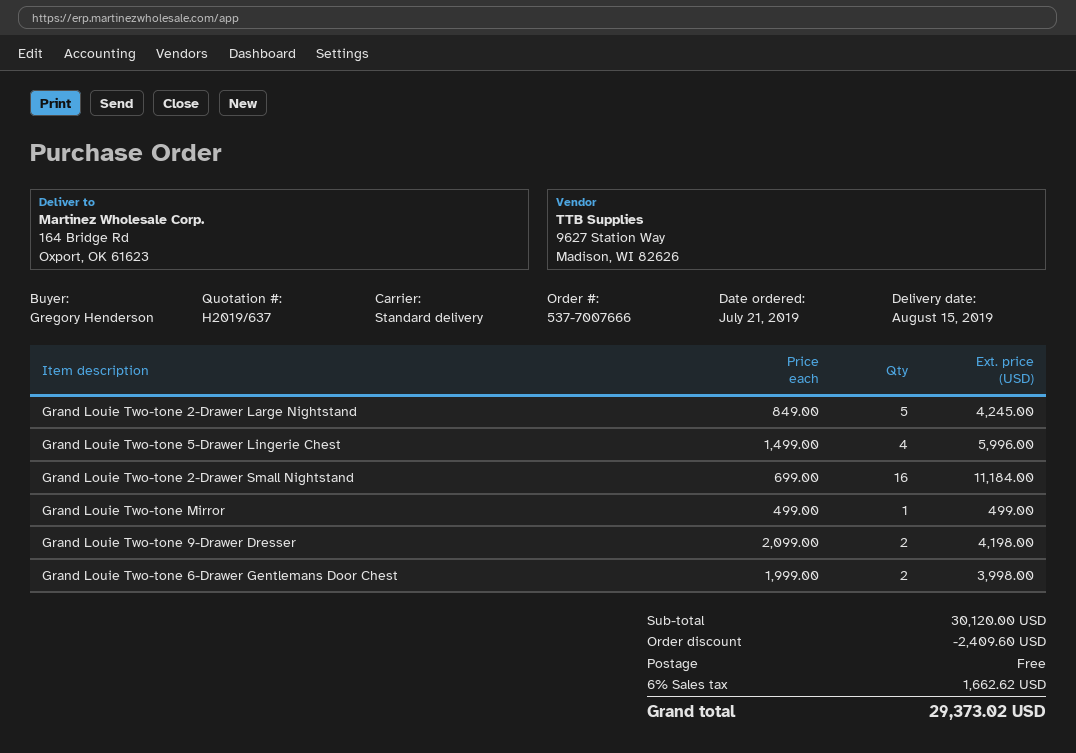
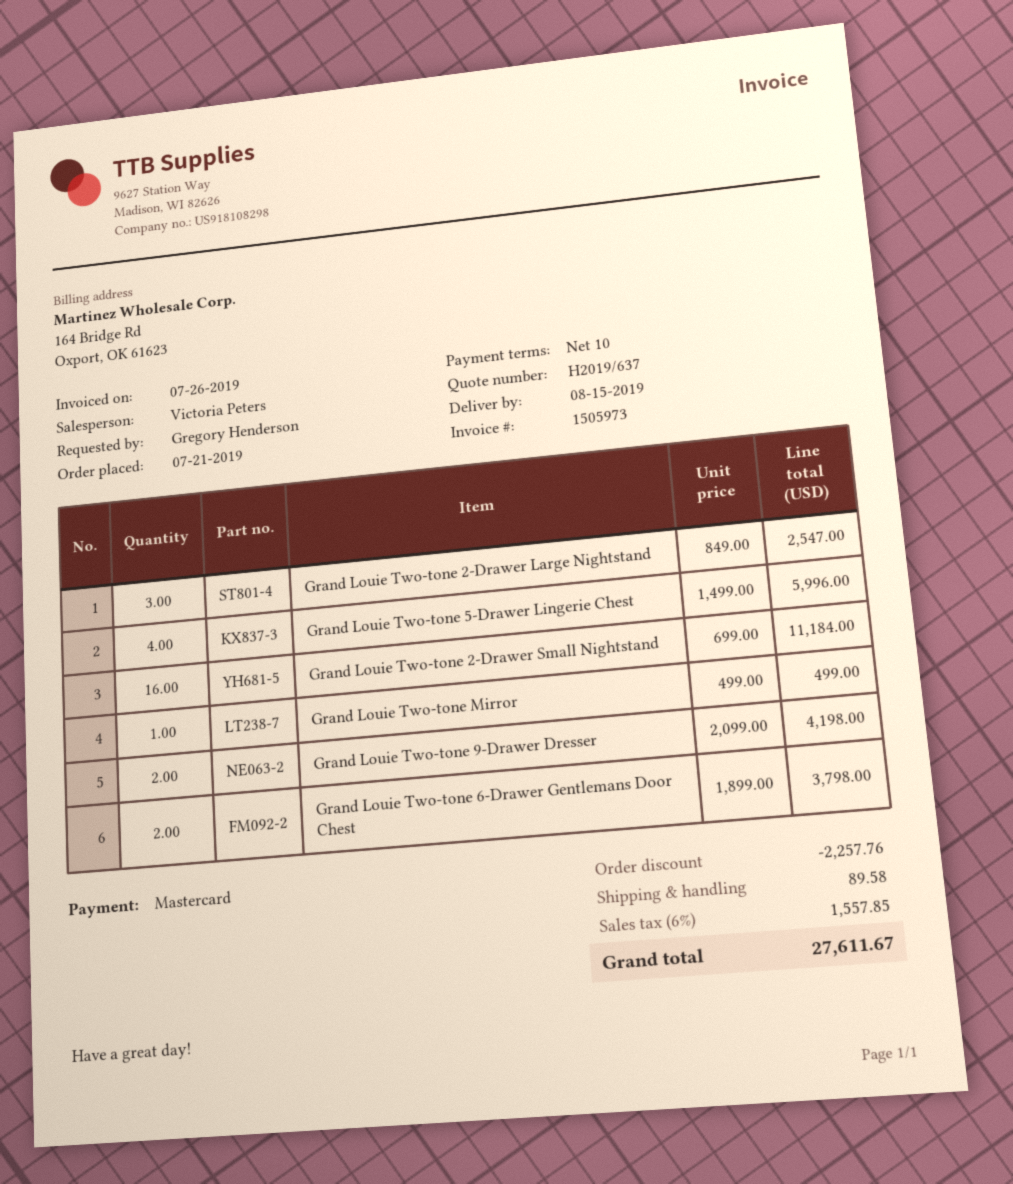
Grand Louie Two-tone 2-Drawer Large Nightstand: 5 x 849.00 = 4245.00 -> 3 x 849.00 = 2547.00
Grand Louie Two-tone 6-Drawer Gentlemans Door Chest: 2 x 1999.00 = 3998.00 -> 2 x 1899.00 = 3798.00
discount: 2409.60 -> 2257.76
shipping: 0.00 -> 89.58
tax: 6% = 1662.62 -> 6% = 1557.85
total: 29373.02 -> 27611.67

